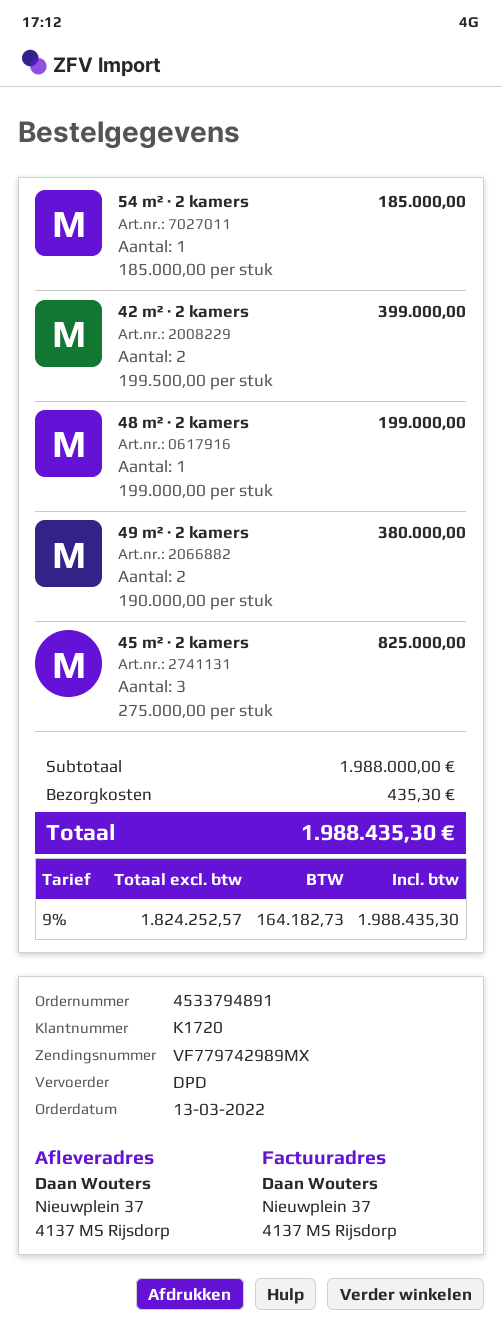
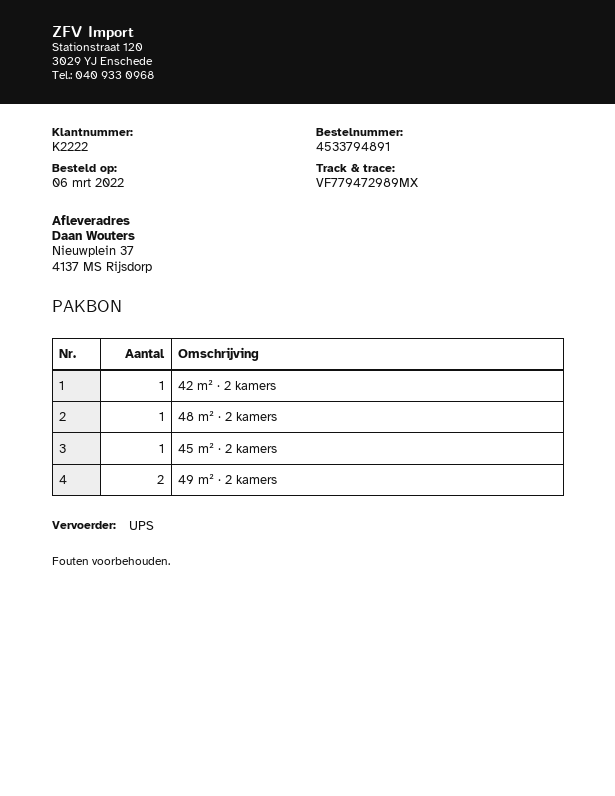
order date: 2022-03-13 -> 2022-03-06
customer number: K1720 -> K2222
shipping method: DPD -> UPS
tracking number: VF779742989MX -> VF779472989MX
54 m² · 2 kamers: 1 -> none
42 m² · 2 kamers: 2 -> 1
45 m² · 2 kamers: 3 -> 1

